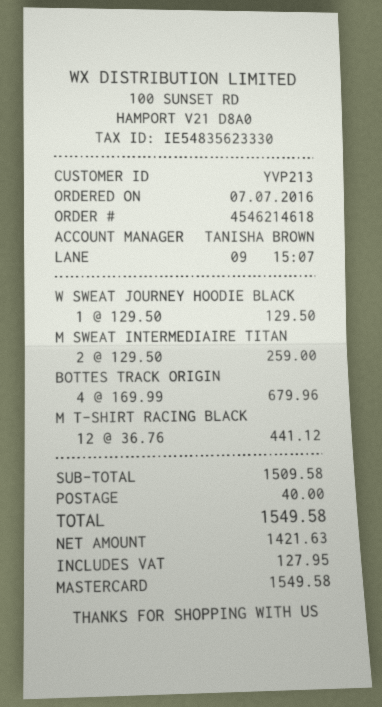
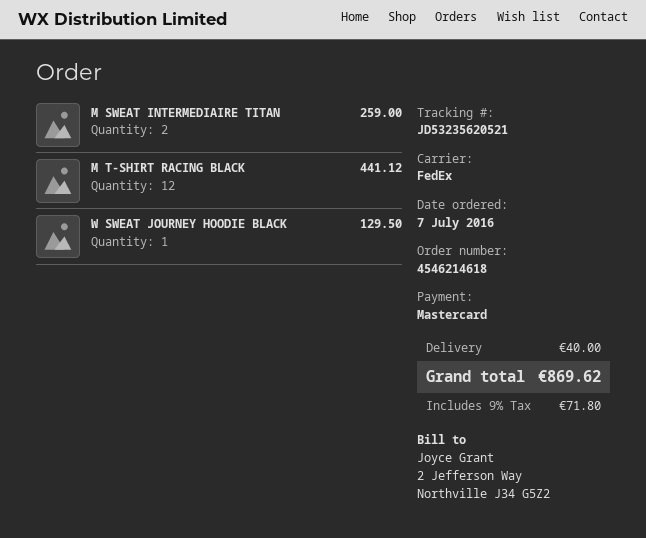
BOTTES TRACK ORIGIN: 4 for 679.96 -> none
tax: 127.95 -> 71.80
total: 1549.58 -> 869.62

